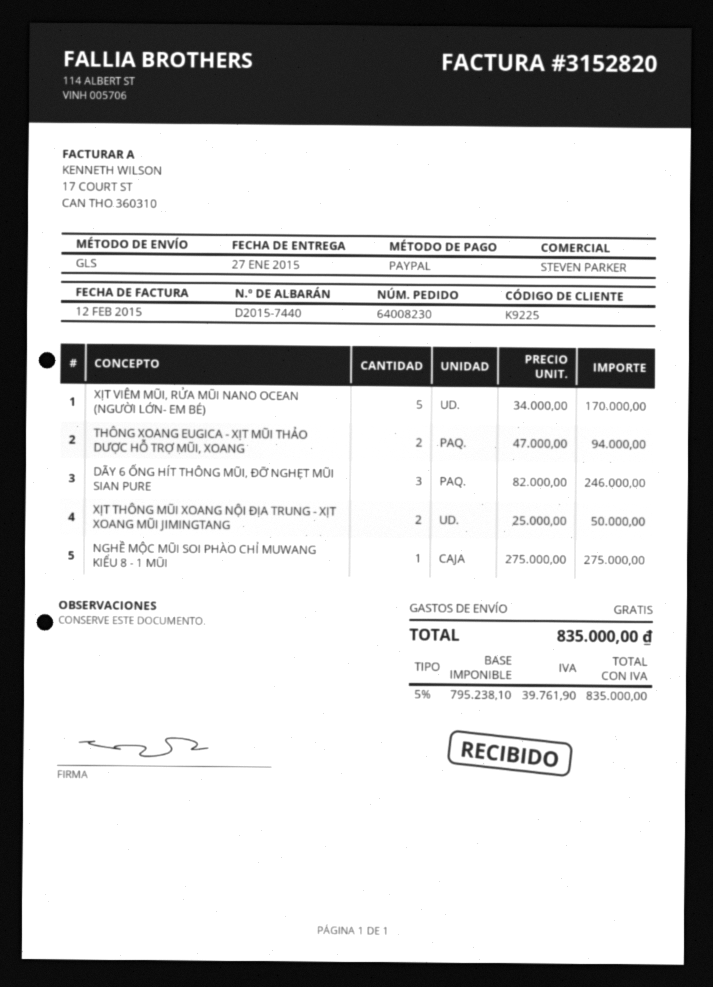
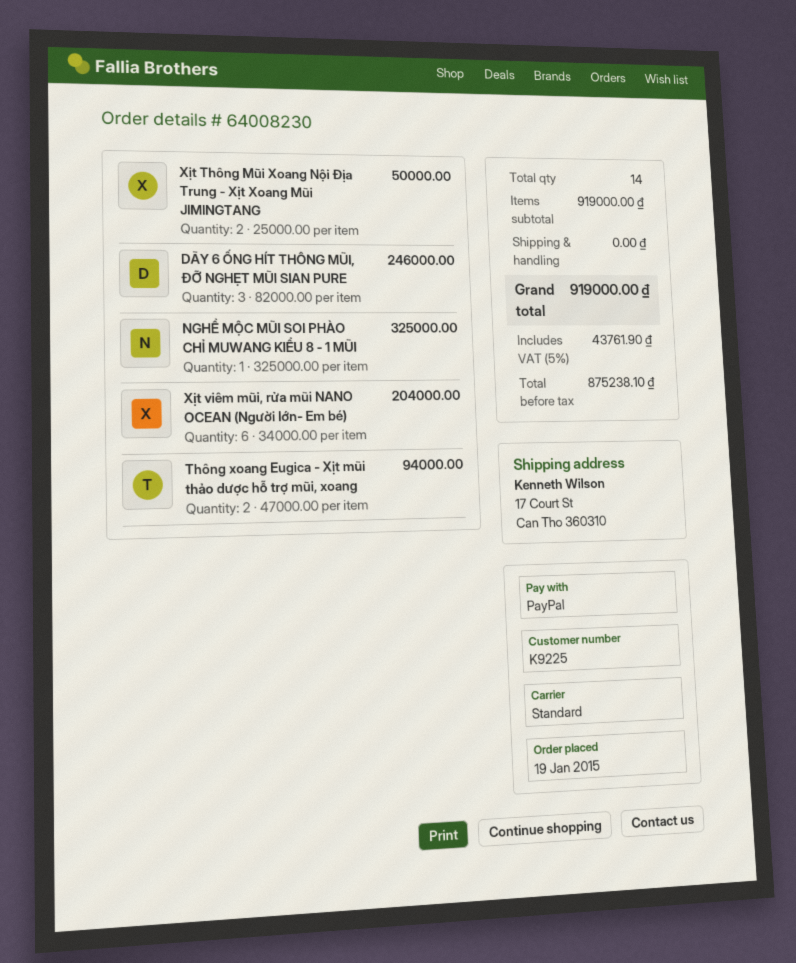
shipping method: GLS -> standard
XỊT VIÊM MŨI, RỬA MŨI NANO OCEAN (NGƯỜI LỚN- EM BÉ): 5 x 34000.00 = 170000.00 -> 6 x 34000.00 = 204000.00
NGHỀ MỘC MŨI SOI PHÀO CHỈ MUWANG KIỂU 8 - 1 MŨI: 1 x 275000.00 = 275000.00 -> 1 x 325000.00 = 325000.00
net: 795238.10 -> 875238.10
tax: 5% = 39761.90 -> 5% = 43761.90
total: 835000.00 -> 919000.00

